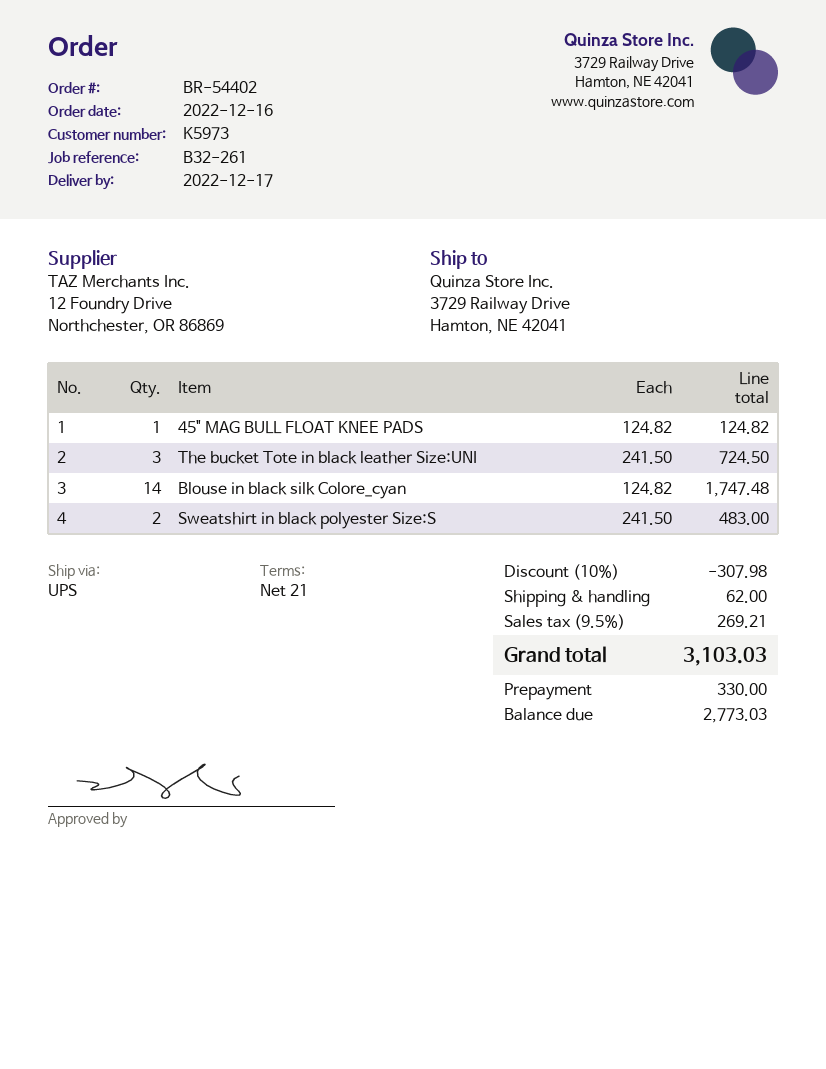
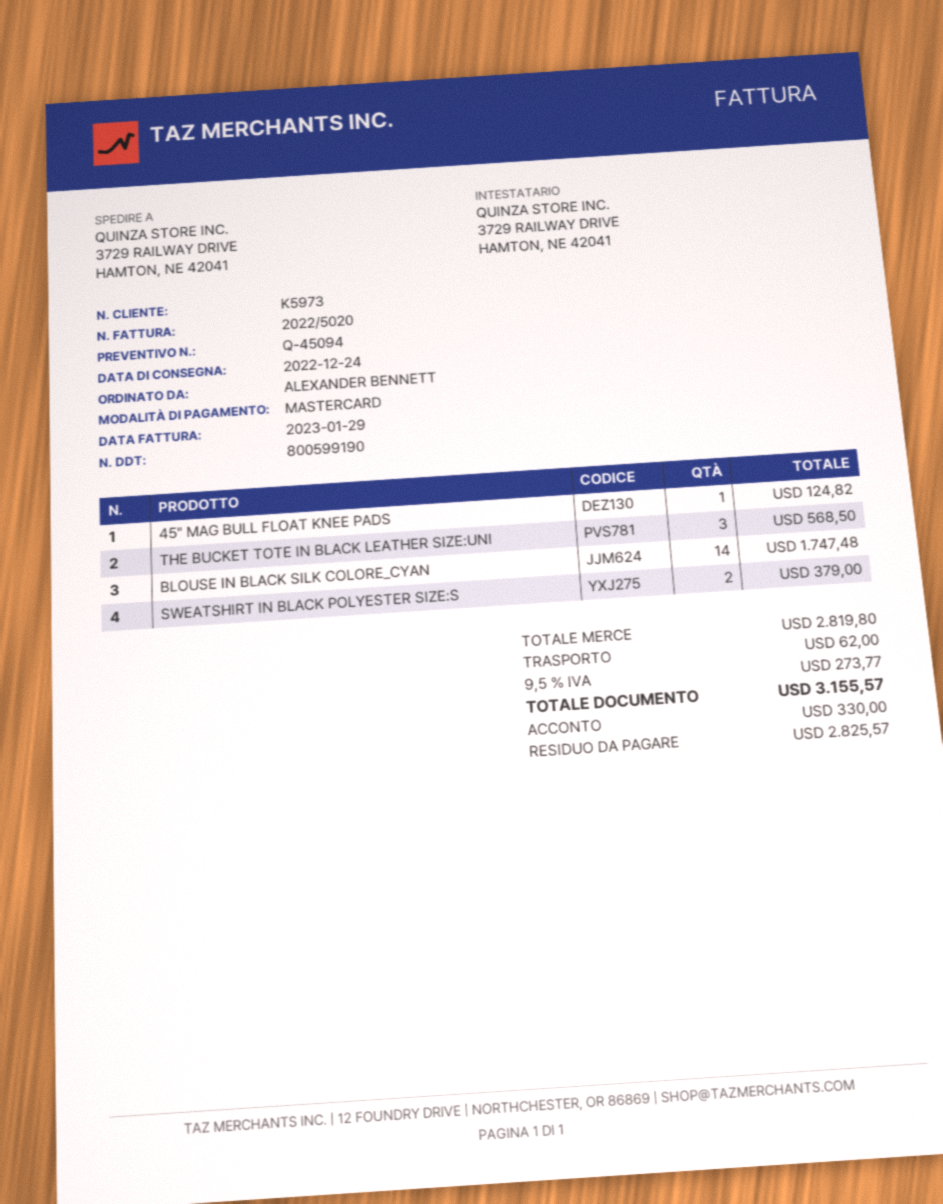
delivery date: 2022-12-17 -> 2022-12-24
The bucket Tote in black leather Size:UNI: 3 for 724.50 -> 3 for 568.50
Sweatshirt in black polyester Size:S: 2 for 483.00 -> 2 for 379.00
discount: 10% = 307.98 -> none
tax: 9.5% = 269.21 -> 9.5% = 273.77
total: 3103.03 -> 3155.57
balance: 2773.03 -> 2825.57

